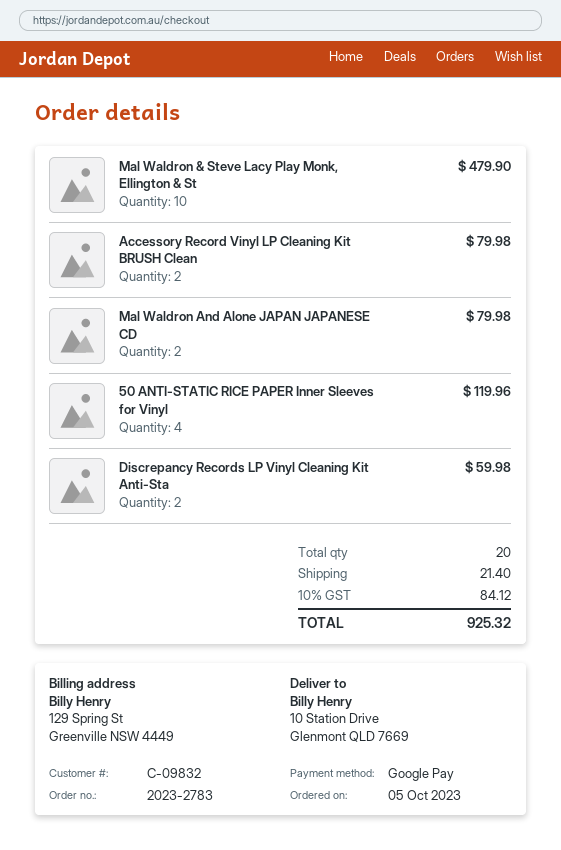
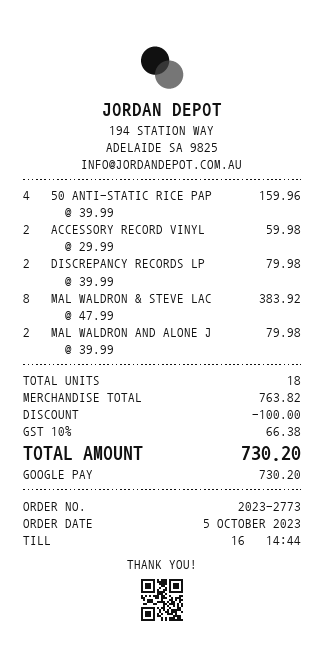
order number: 2023-2783 -> 2023-2773
Mal Waldron & Steve Lacy Play Monk, Ellington & St: 10 for 479.90 -> 8 for 383.92
Accessory Record Vinyl LP Cleaning Kit BRUSH Clean: 2 for 79.98 -> 2 for 59.98
50 ANTI-STATIC RICE PAPER Inner Sleeves for Vinyl: 4 for 119.96 -> 4 for 159.96
Discrepancy Records LP Vinyl Cleaning Kit Anti-Sta: 2 for 59.98 -> 2 for 79.98
total quantity: 20 -> 18
discount: none -> 100.00
shipping: 21.40 -> none
tax: 10% = 84.12 -> 10% = 66.38
total: 925.32 -> 730.20

